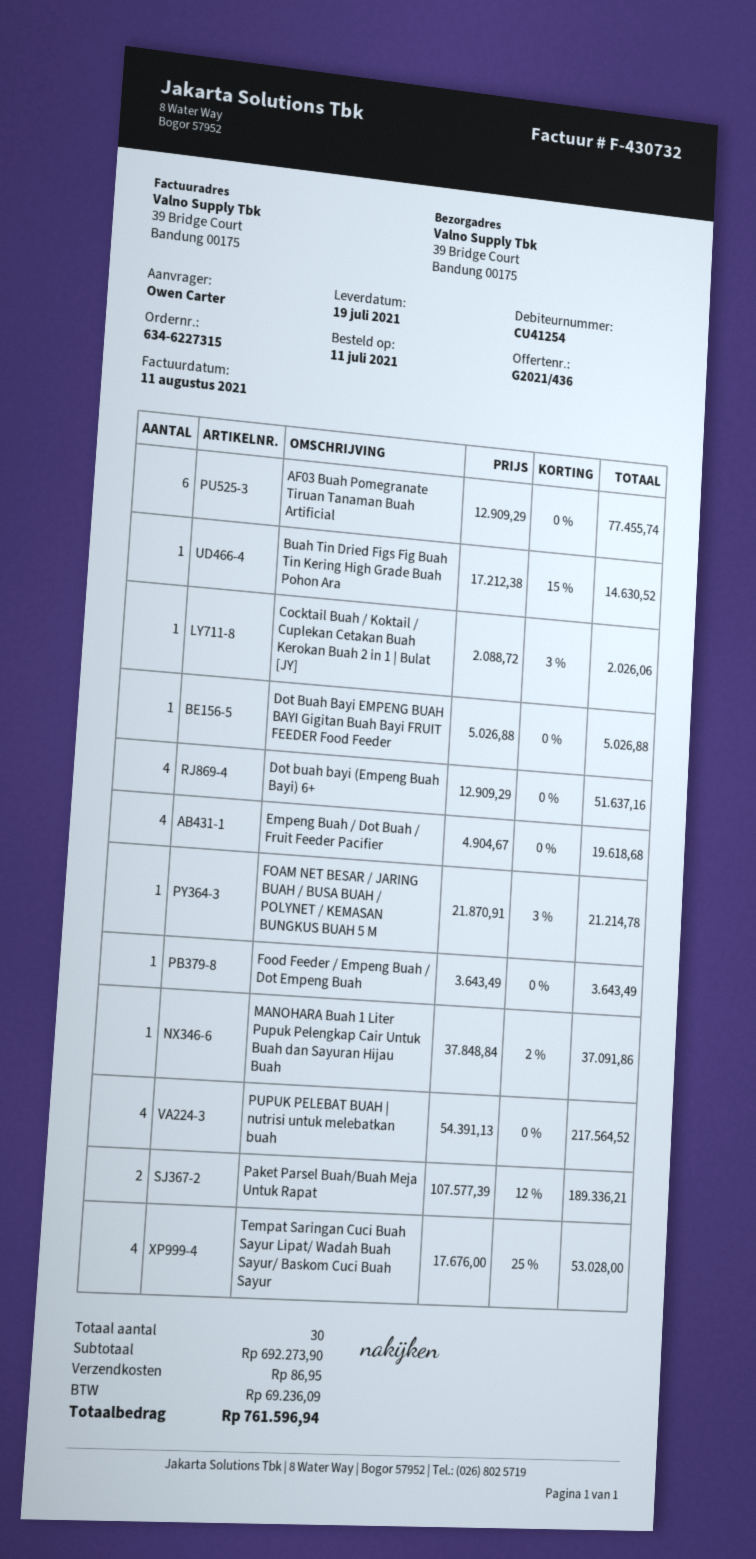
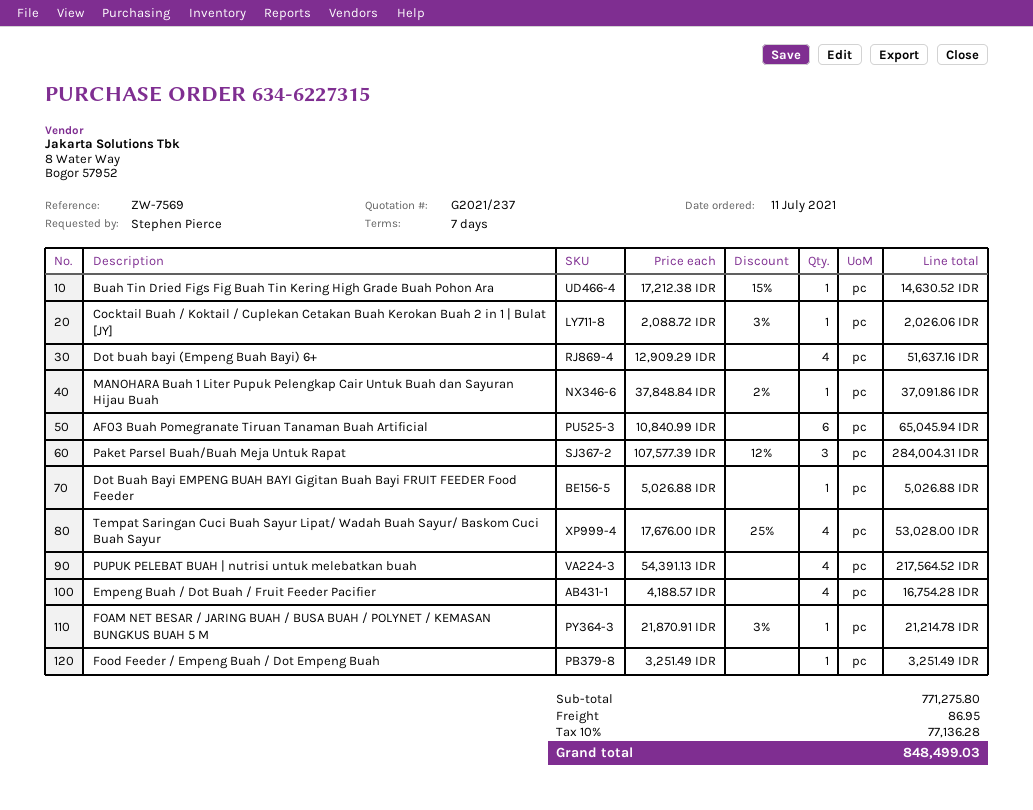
quote number: G2021/436 -> G2021/237
ordered by: Owen Carter -> Stephen Pierce
AF03 Buah Pomegranate Tiruan Tanaman Buah Artificial: 6 x 12909.29 = 77455.74 -> 6 x 10840.99 = 65045.94
Empeng Buah / Dot Buah / Fruit Feeder Pacifier: 4 x 4904.67 = 19618.68 -> 4 x 4188.57 = 16754.28
Food Feeder / Empeng Buah / Dot Empeng Buah: 1 x 3643.49 = 3643.49 -> 1 x 3251.49 = 3251.49
Paket Parsel Buah/Buah Meja Untuk Rapat: 2 x 107577.39 - 12% = 189336.21 -> 3 x 107577.39 - 12% = 284004.31
subtotal: 692273.90 -> 771275.80
tax: 69236.09 -> 77136.28
total: 761596.94 -> 848499.03

